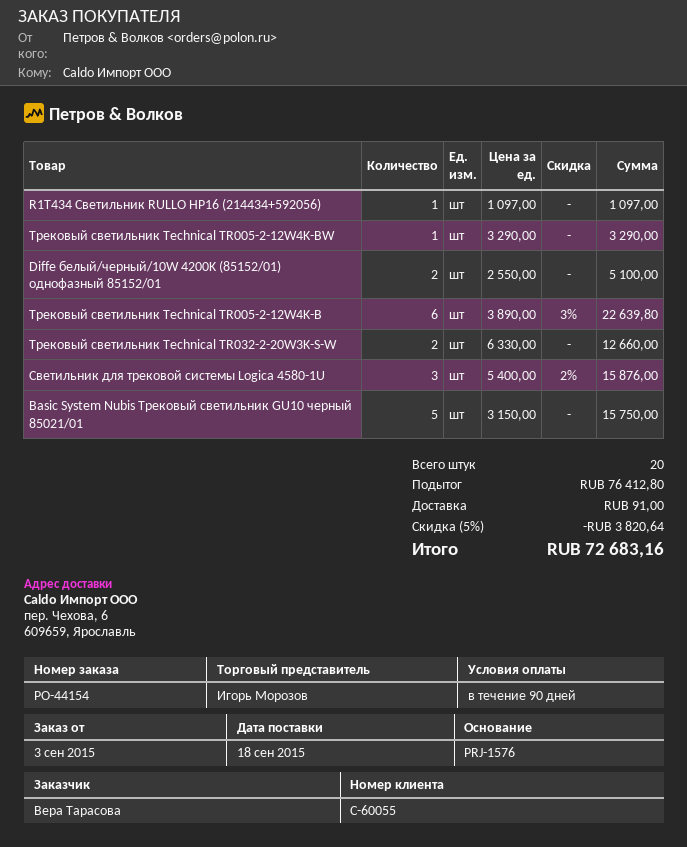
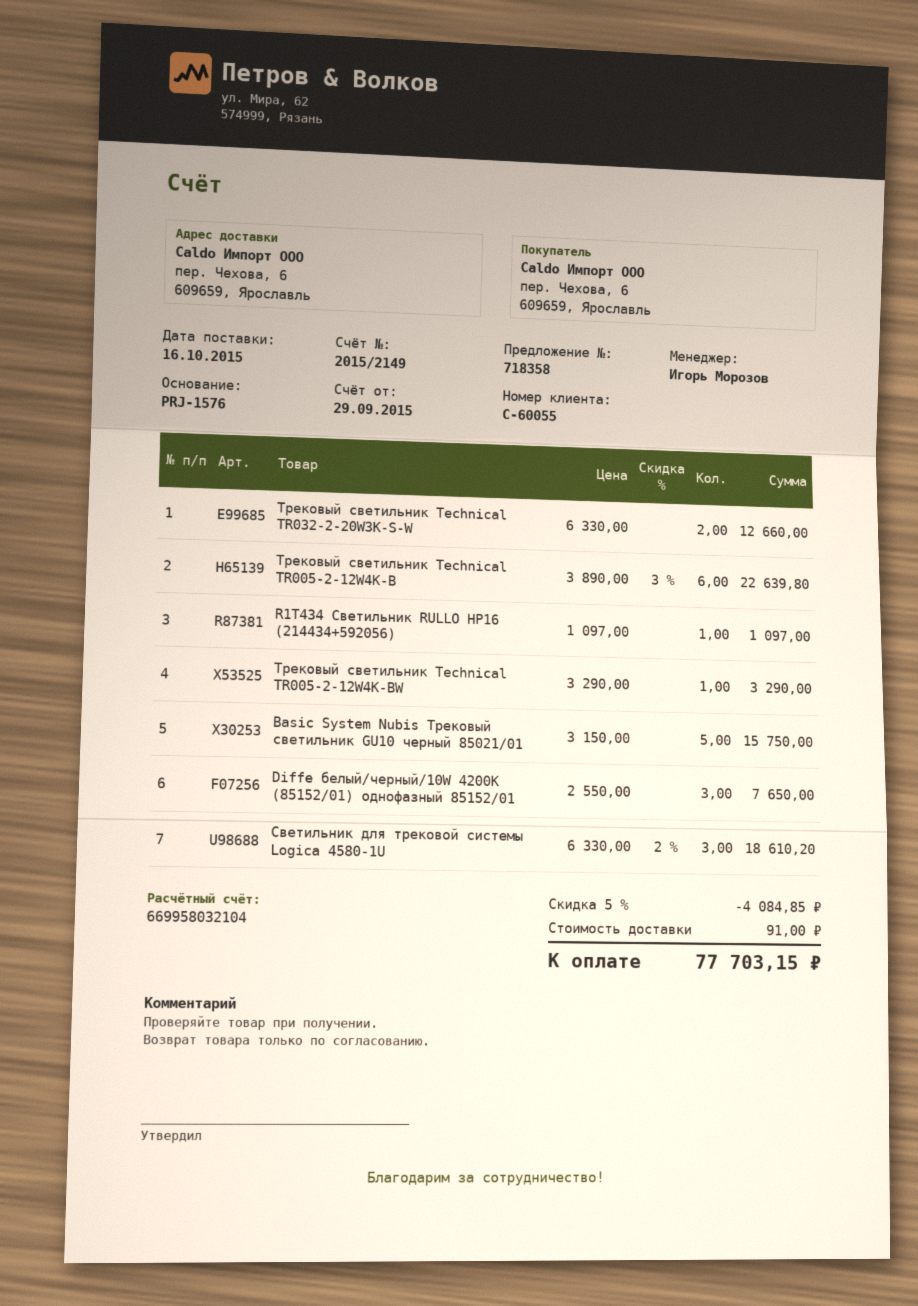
delivery date: 2015-09-18 -> 2015-10-16
Diffe белый/черный/10W 4200K (85152/01) однофазный 85152/01: 2 x 2550.00 = 5100.00 -> 3 x 2550.00 = 7650.00
Светильник для трековой системы Logica 4580-1U: 3 x 5400.00 - 2% = 15876.00 -> 3 x 6330.00 - 2% = 18610.20
discount: 5% = 3820.64 -> 5% = 4084.85
total: 72683.16 -> 77703.15

